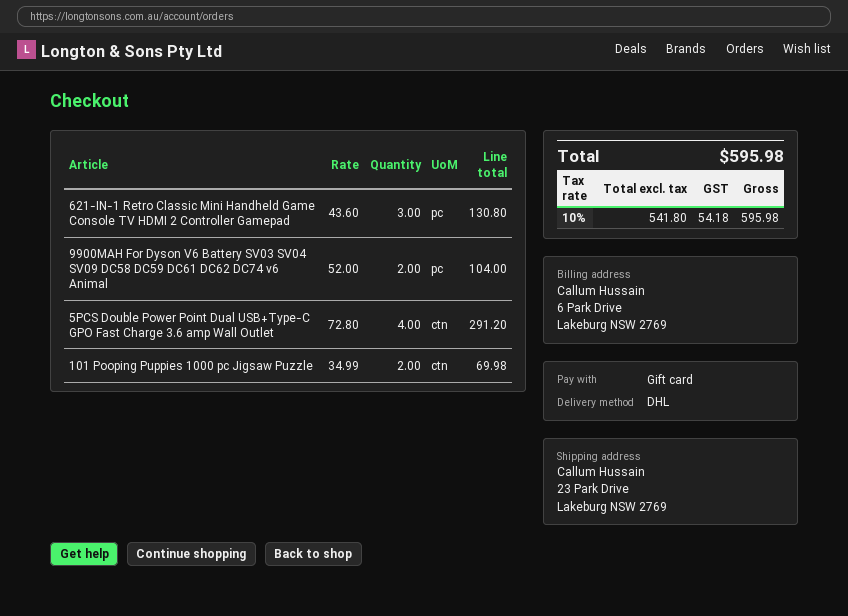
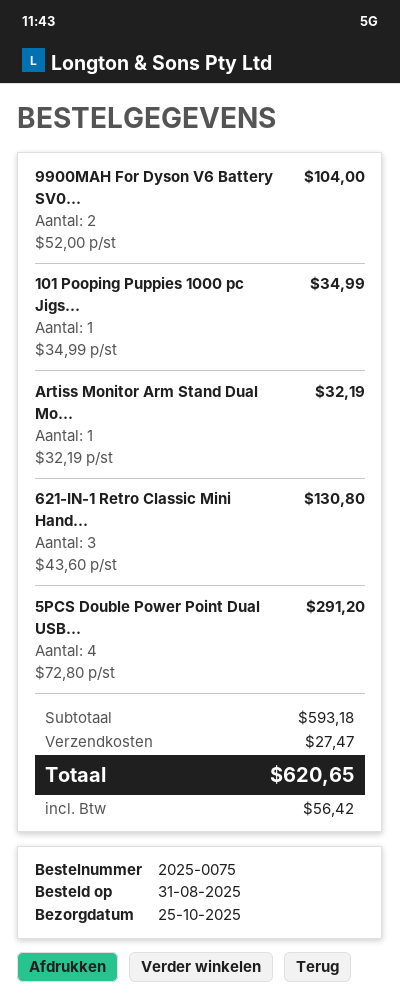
101 Pooping Puppies 1000 pc Jigsaw Puzzle: 2 x 34.99 = 69.98 -> 1 x 34.99 = 34.99
Artiss Monitor Arm Stand Dual Mo...: none -> 1 x 32.19 = 32.19
shipping: none -> 27.47
tax: 54.18 -> 56.42
total: 595.98 -> 620.65

